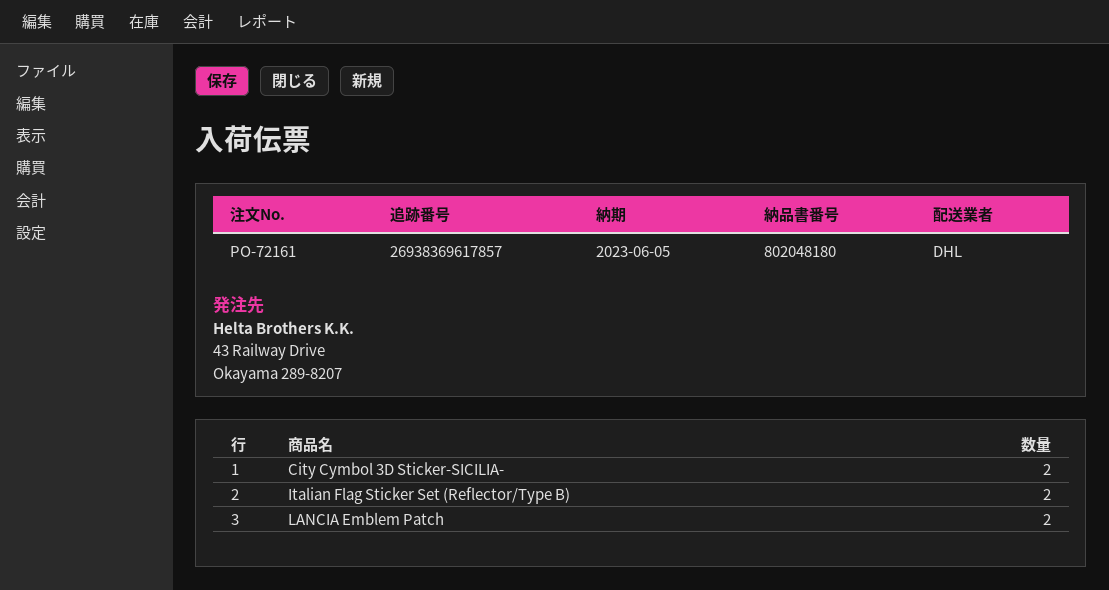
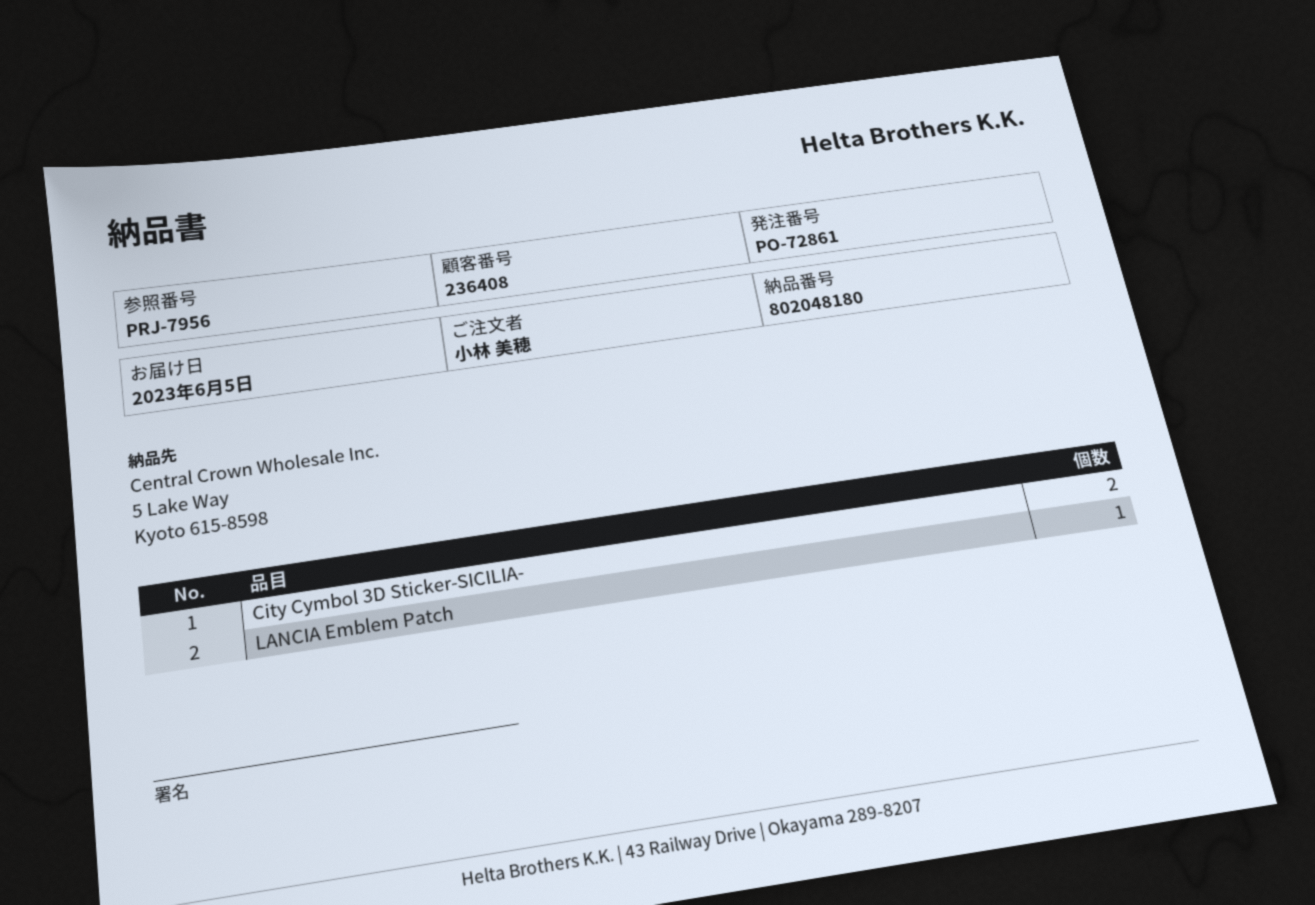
order number: PO-72161 -> PO-72861
Italian Flag Sticker Set (Reflector/Type B): 2 -> none
LANCIA Emblem Patch: 2 -> 1

